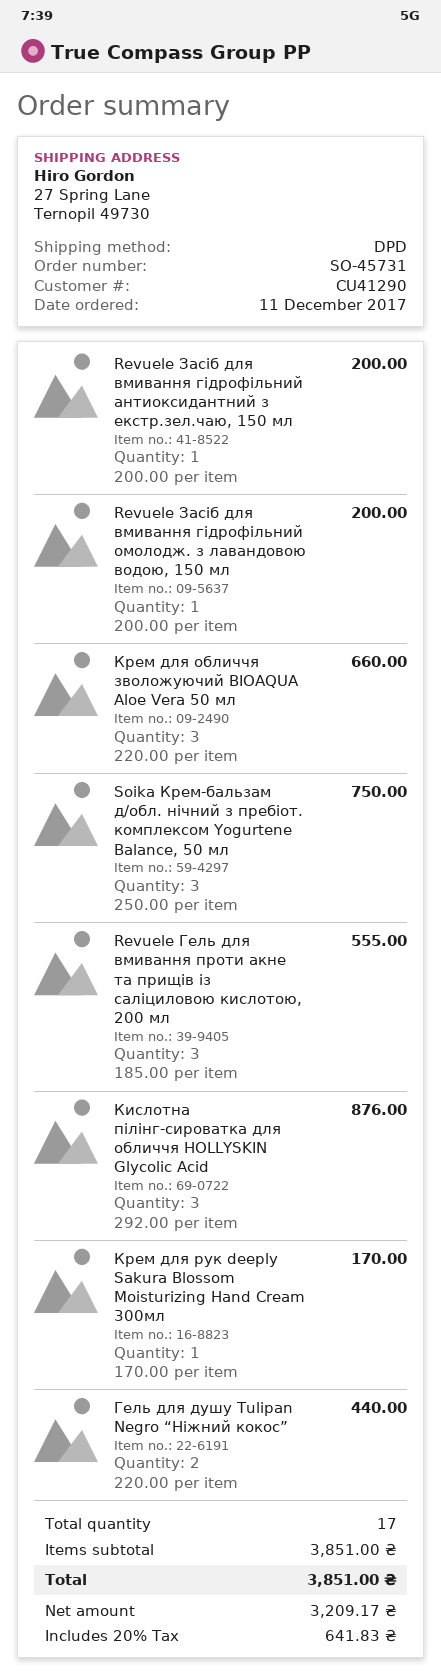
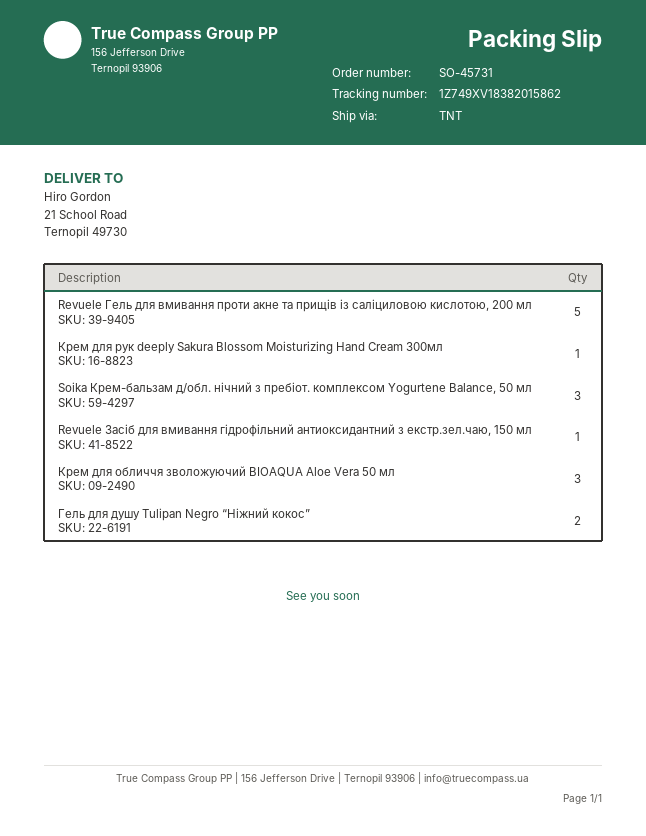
shipping method: DPD -> TNT
ship to: 27 Spring Lane, Ternopil 49730 -> 21 School Road, Ternopil 49730
Revuele Засіб для вмивання гідрофільний омолодж. з лавандовою водою, 150 мл: 1 -> none
Revuele Гель для вмивання проти акне та прищів із саліциловою кислотою, 200 мл: 3 -> 5
Кислотна пілінг-сироватка для обличчя HOLLYSKIN Glycolic Acid: 3 -> none

